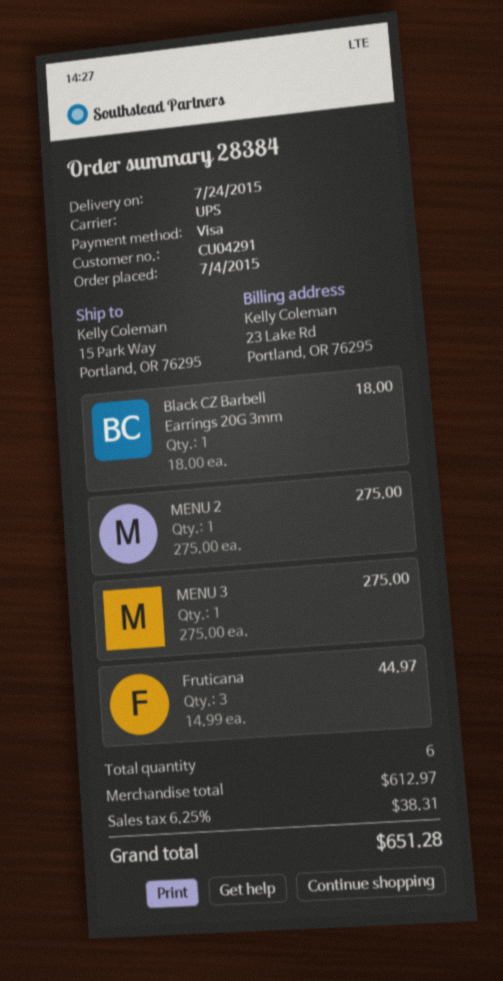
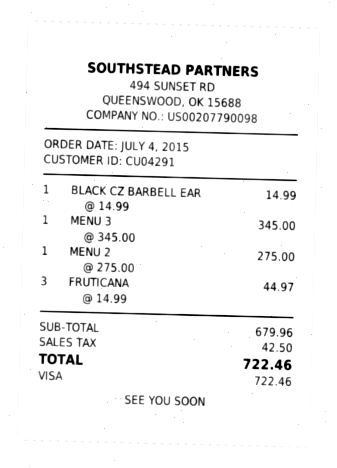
Black CZ Barbell Earrings 20G 3mm: 1 x 18.00 = 18.00 -> 1 x 14.99 = 14.99
MENU 3: 1 x 275.00 = 275.00 -> 1 x 345.00 = 345.00
subtotal: 612.97 -> 679.96
tax: 38.31 -> 42.50
total: 651.28 -> 722.46

